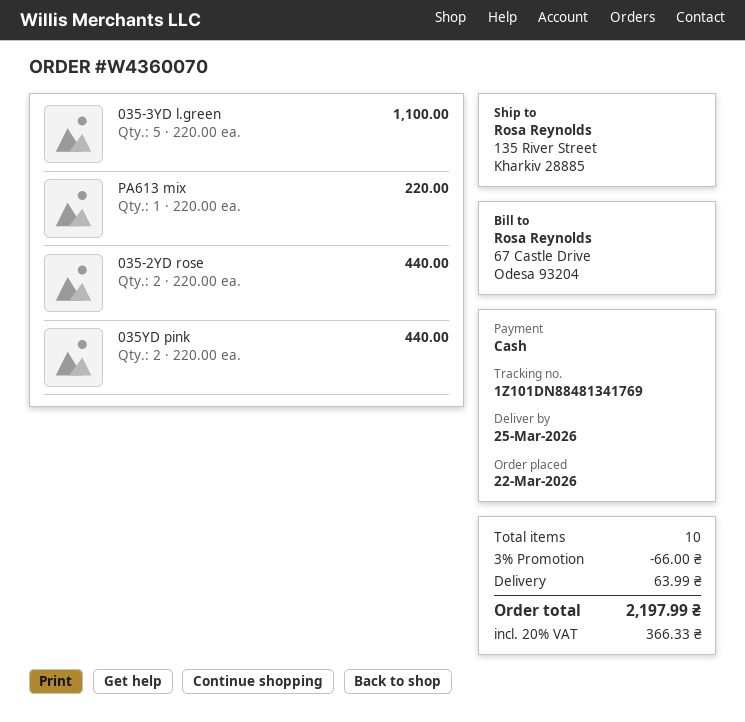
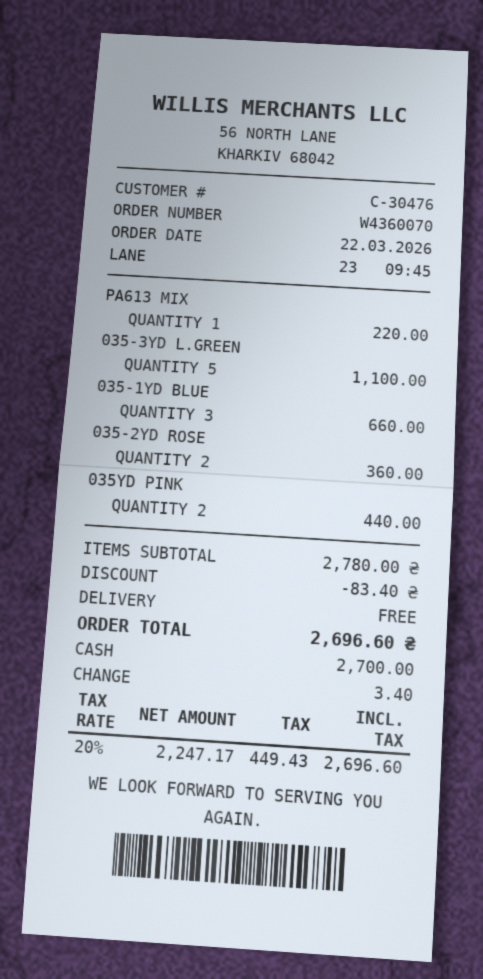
035-2YD rose: 2 for 440.00 -> 2 for 360.00
035-1YD BLUE: none -> 3 for 660.00
discount: 66.00 -> 83.40
shipping: 63.99 -> 0.00
tax: 20% = 366.33 -> 20% = 449.43
total: 2197.99 -> 2696.60

